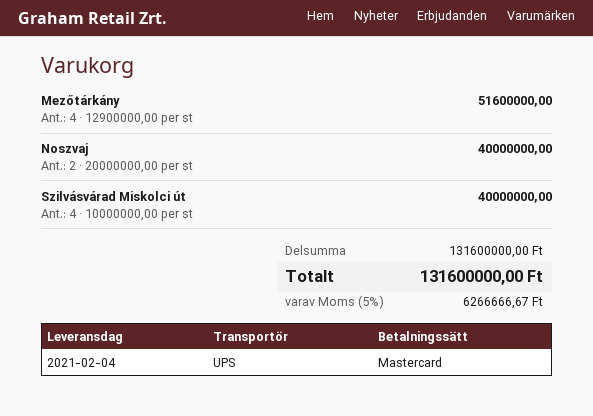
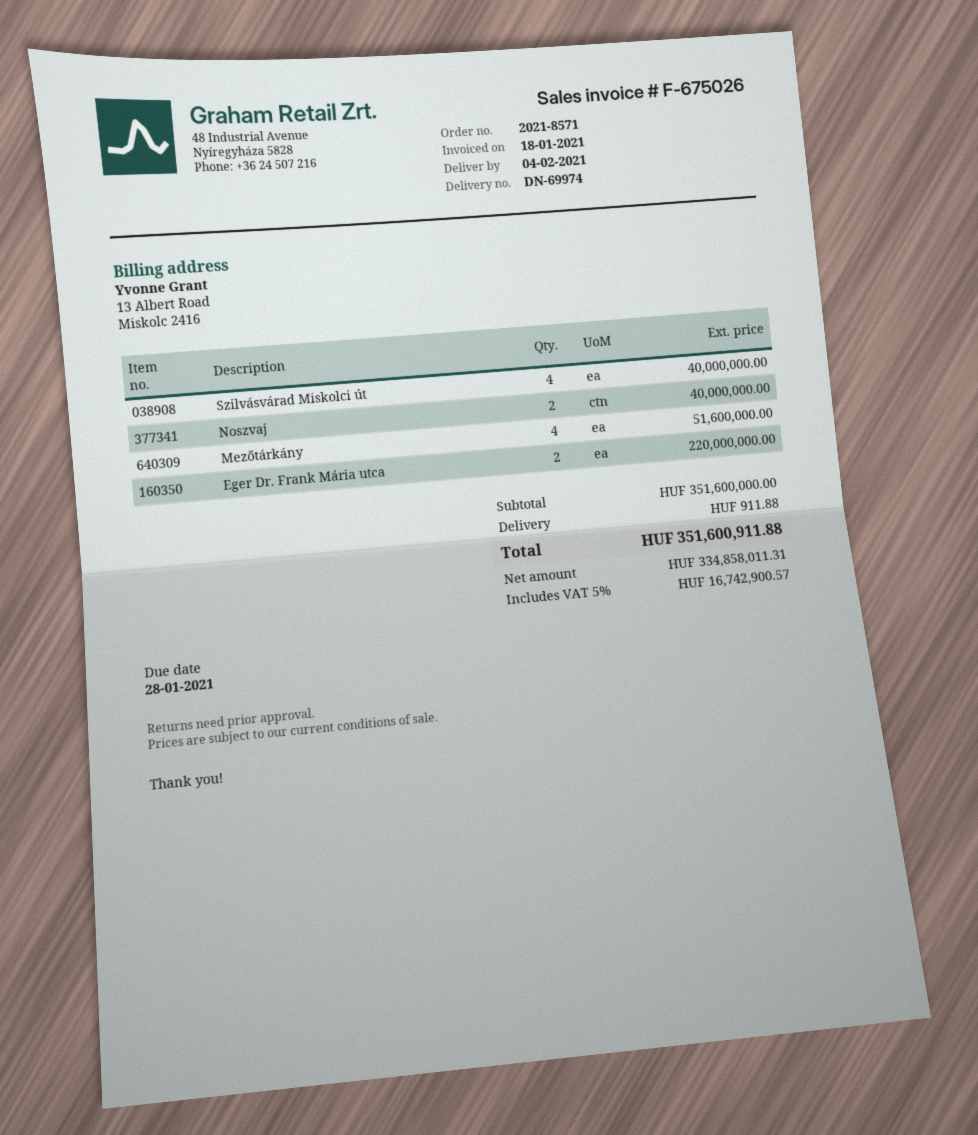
Eger Dr. Frank Mária utca: none -> 2 for 220000000.00
subtotal: 131600000.00 -> 351600000.00
shipping: none -> 911.88
tax: 5% = 6266666.67 -> 5% = 16742900.57
total: 131600000.00 -> 351600911.88

